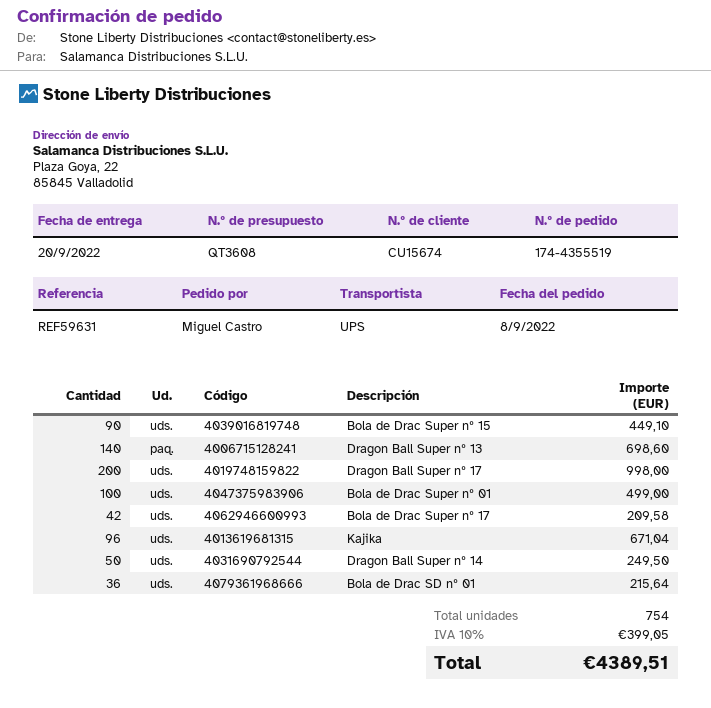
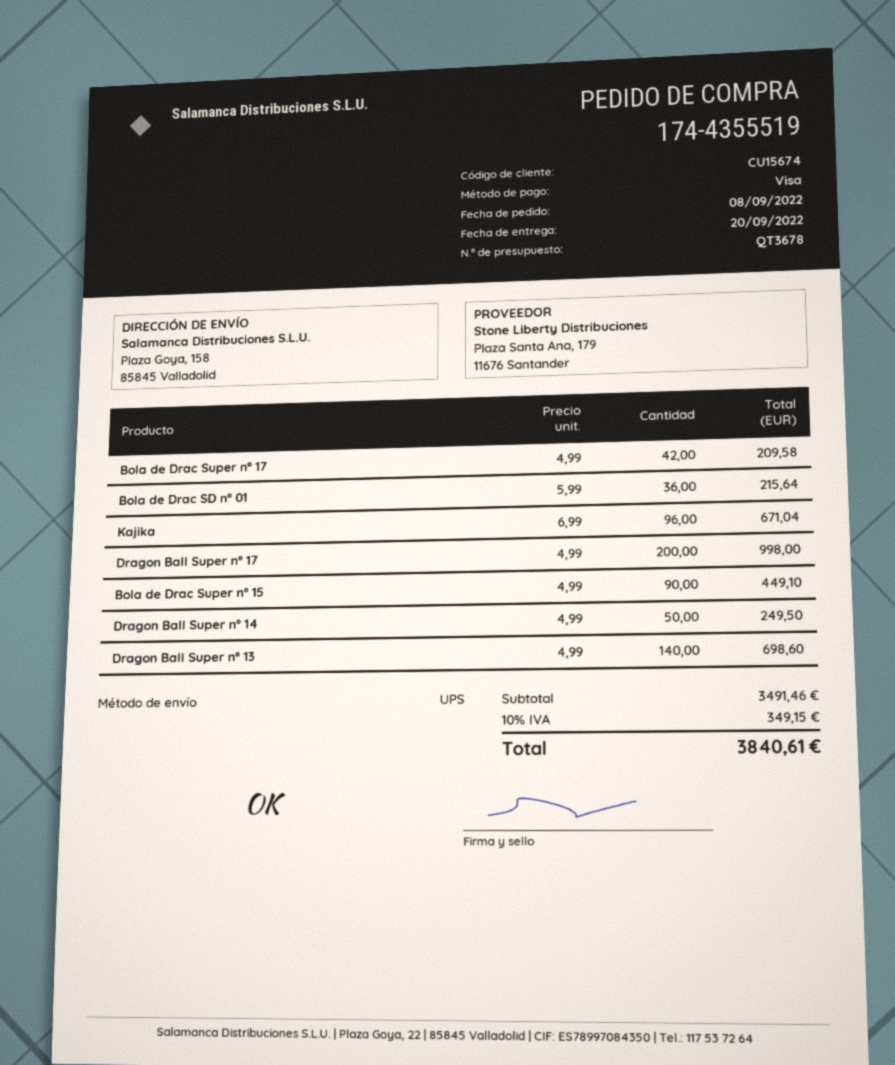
quote number: QT3608 -> QT3678
ship to: Plaza Goya, 22, 85845 Valladolid -> Plaza Goya, 158, 85845 Valladolid
Bola de Drac Super nº 01: 100 for 499.00 -> none
tax: 10% = 399.05 -> 10% = 349.15
total: 4389.51 -> 3840.61

